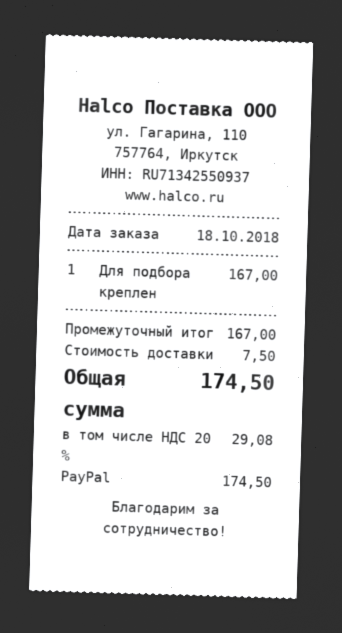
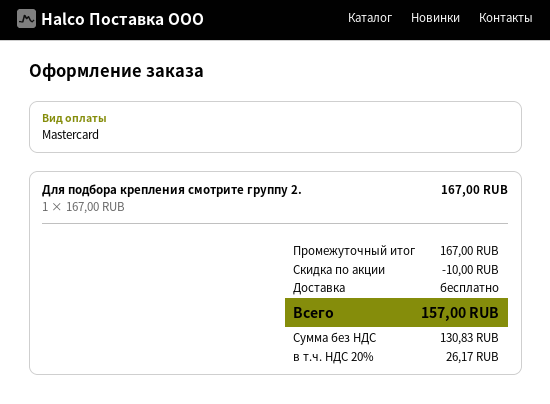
payment method: PayPal -> Mastercard
discount: none -> 10.00
shipping: 7.50 -> 0.00
tax: 20% = 29.08 -> 20% = 26.17
total: 174.50 -> 157.00

